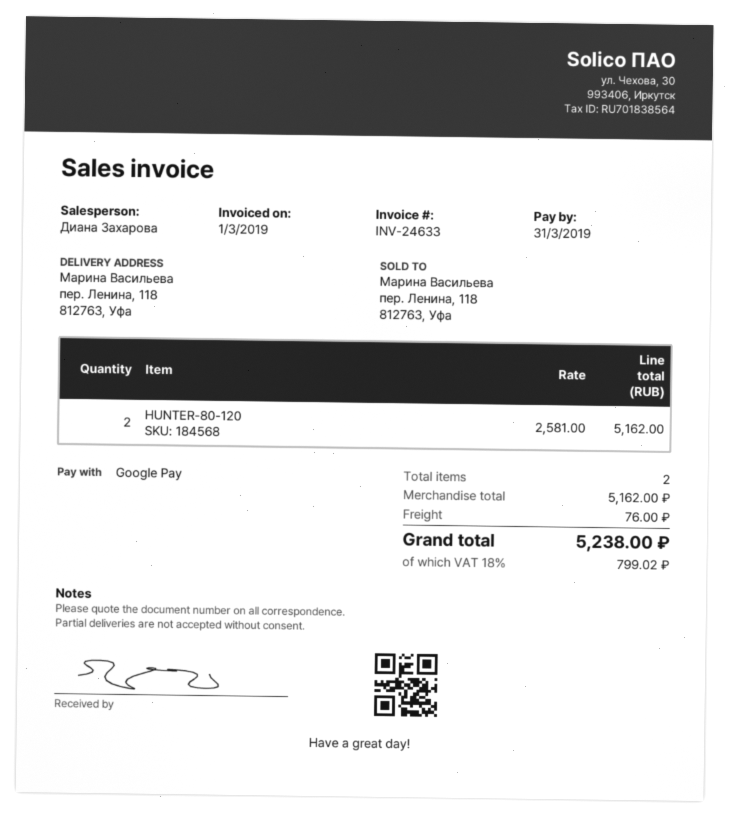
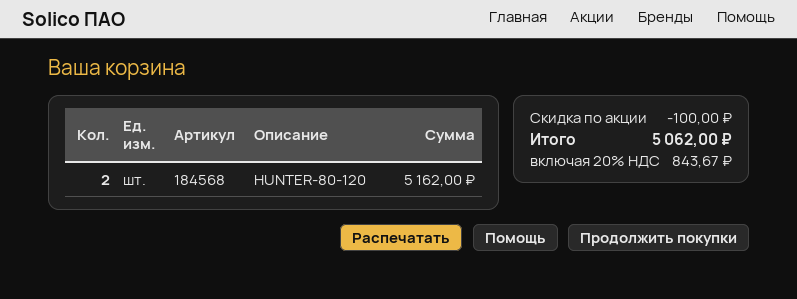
discount: none -> 100.00
shipping: 76.00 -> none
tax: 18% = 799.02 -> 20% = 843.67
total: 5238.00 -> 5062.00

